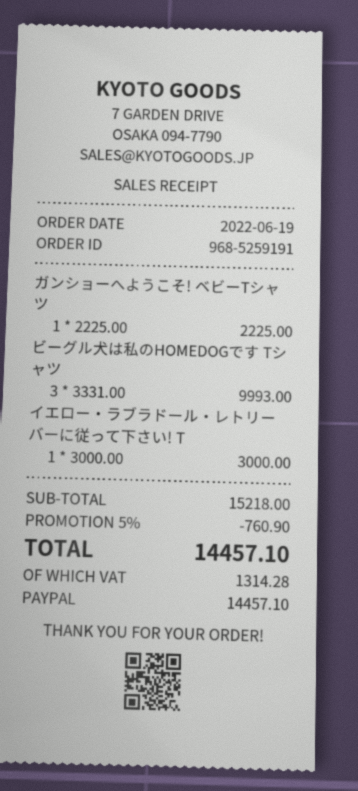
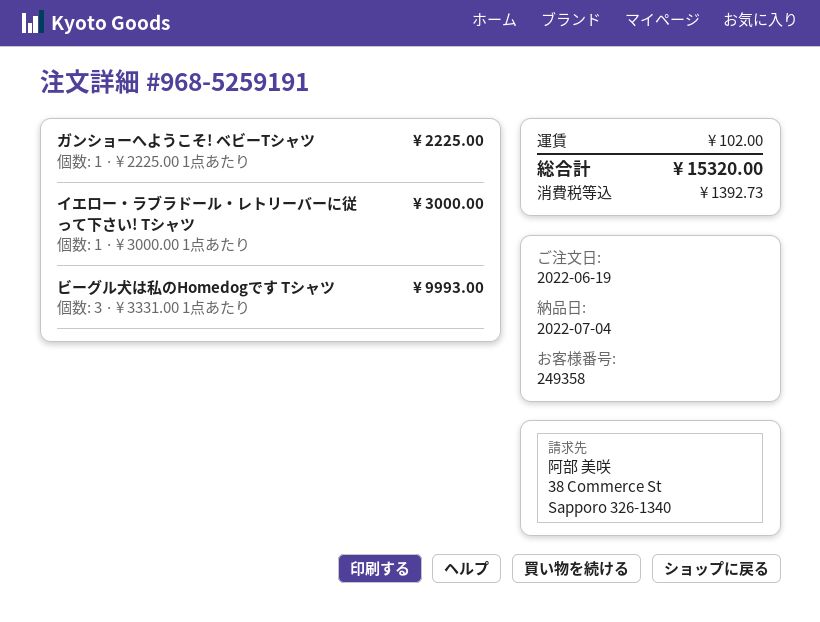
discount: 5% = 760.90 -> none
shipping: none -> 102.00
tax: 1314.28 -> 1392.73
total: 14457.10 -> 15320.00

